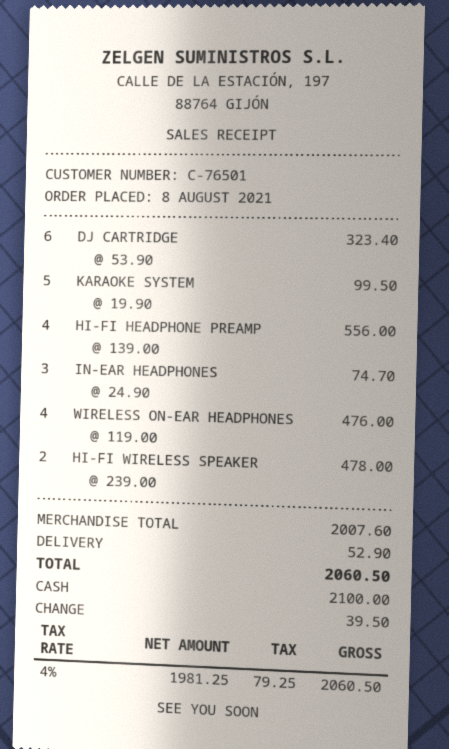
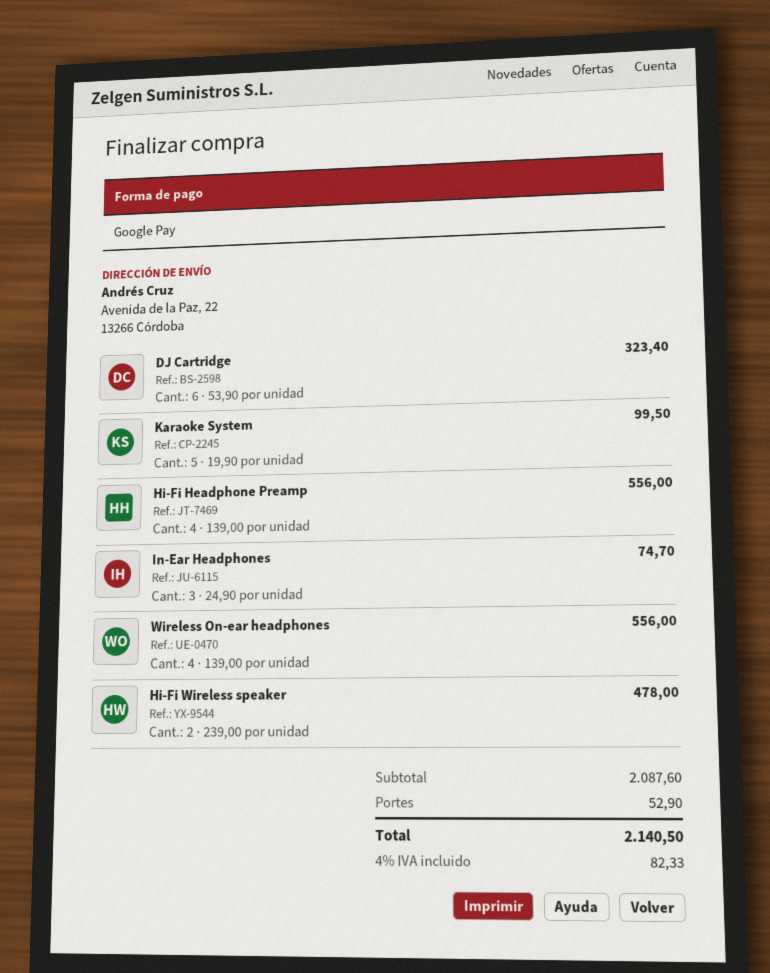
payment method: cash -> Google Pay
WIRELESS ON-EAR HEADPHONES: 4 x 119.00 = 476.00 -> 4 x 139.00 = 556.00
subtotal: 2007.60 -> 2087.60
tax: 4% = 79.25 -> 4% = 82.33
total: 2060.50 -> 2140.50

